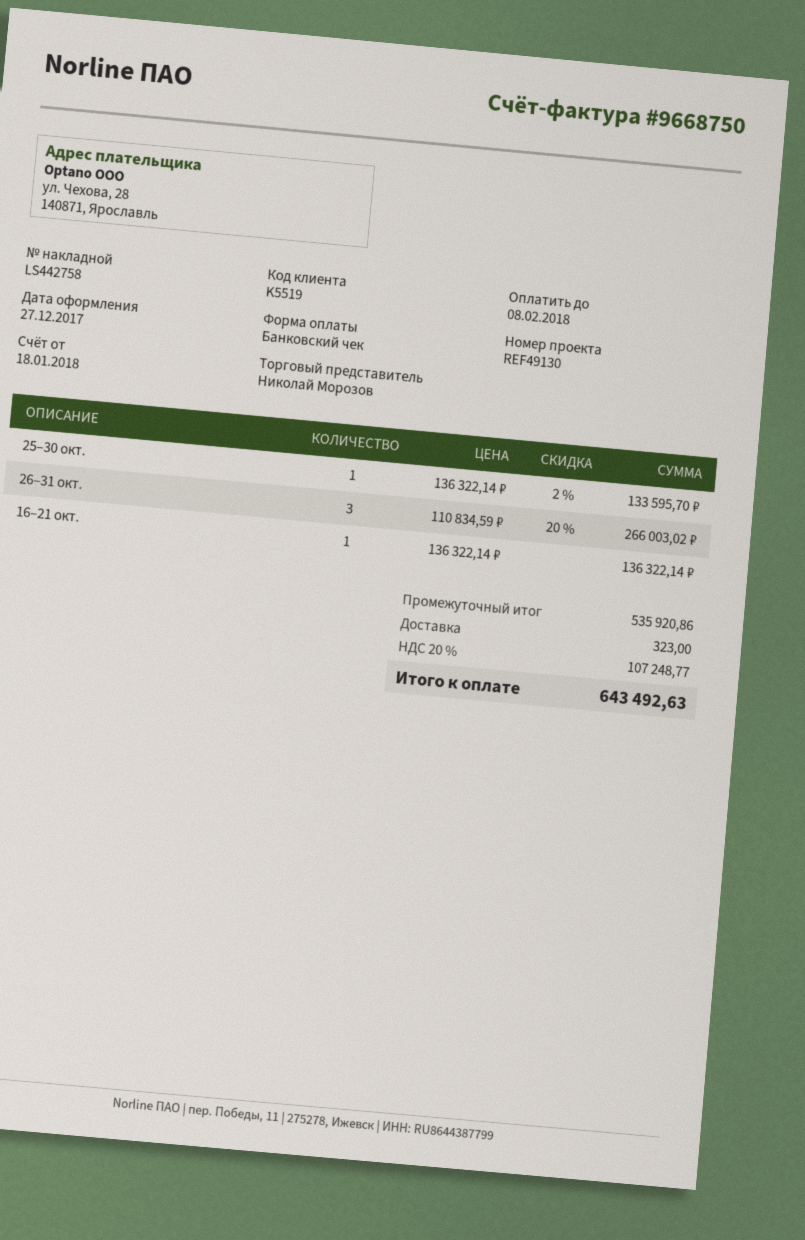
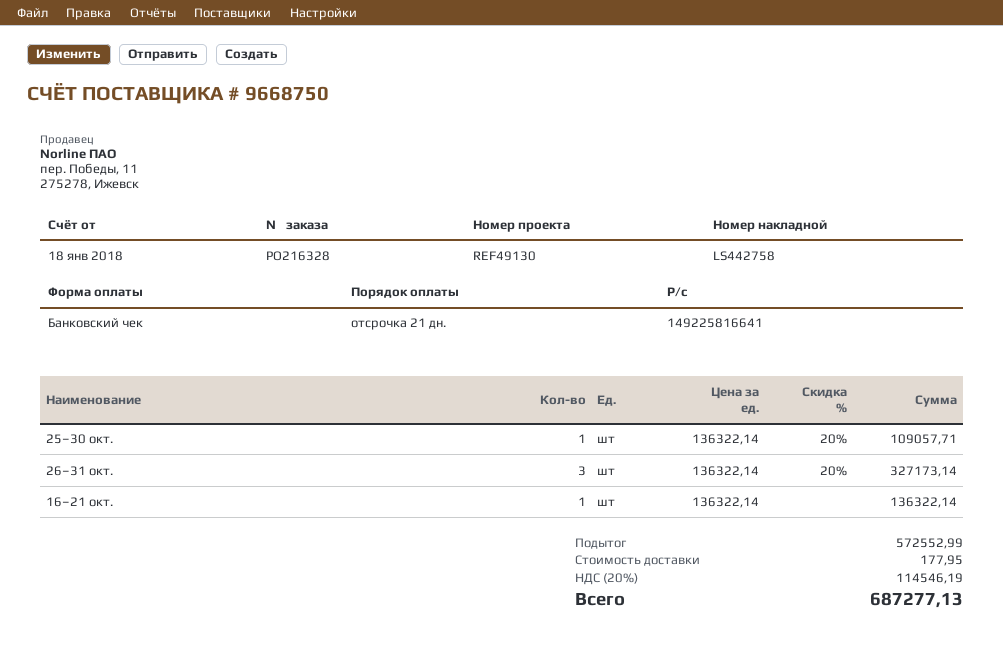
25–30 окт.: 1 x 136322.14 - 2% = 133595.70 -> 1 x 136322.14 - 20% = 109057.71
26–31 окт.: 3 x 110834.59 - 20% = 266003.02 -> 3 x 136322.14 - 20% = 327173.14
subtotal: 535920.86 -> 572552.99
shipping: 323.00 -> 177.95
tax: 20% = 107248.77 -> 20% = 114546.19
total: 643492.63 -> 687277.13

